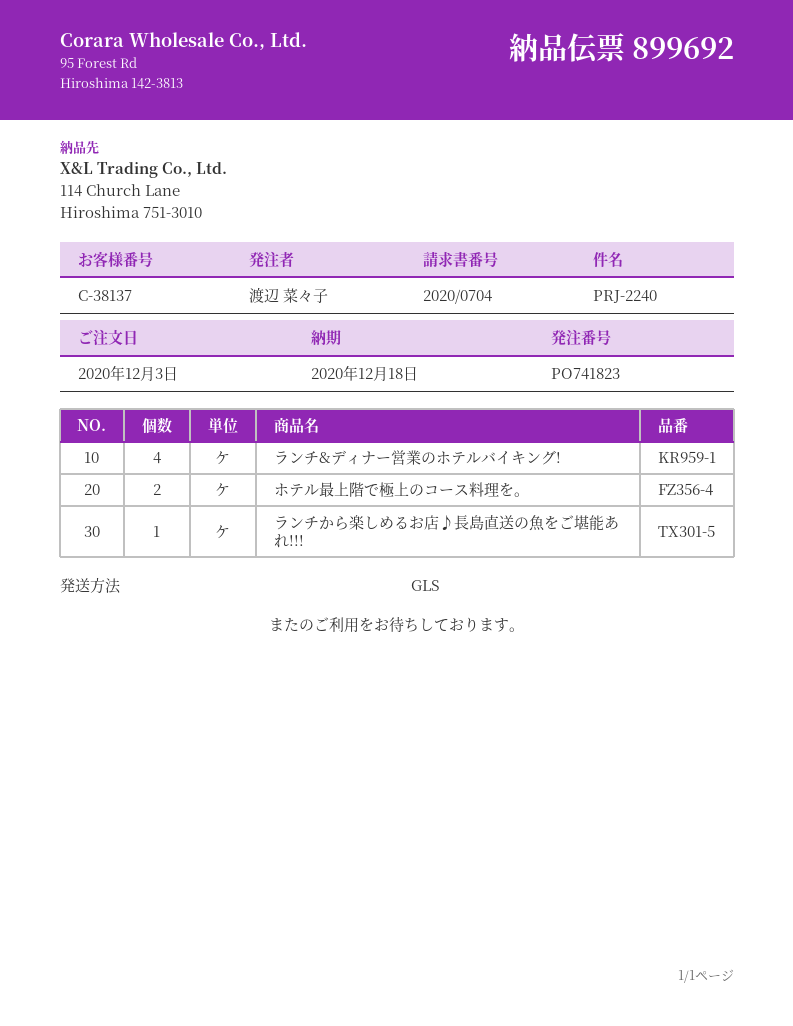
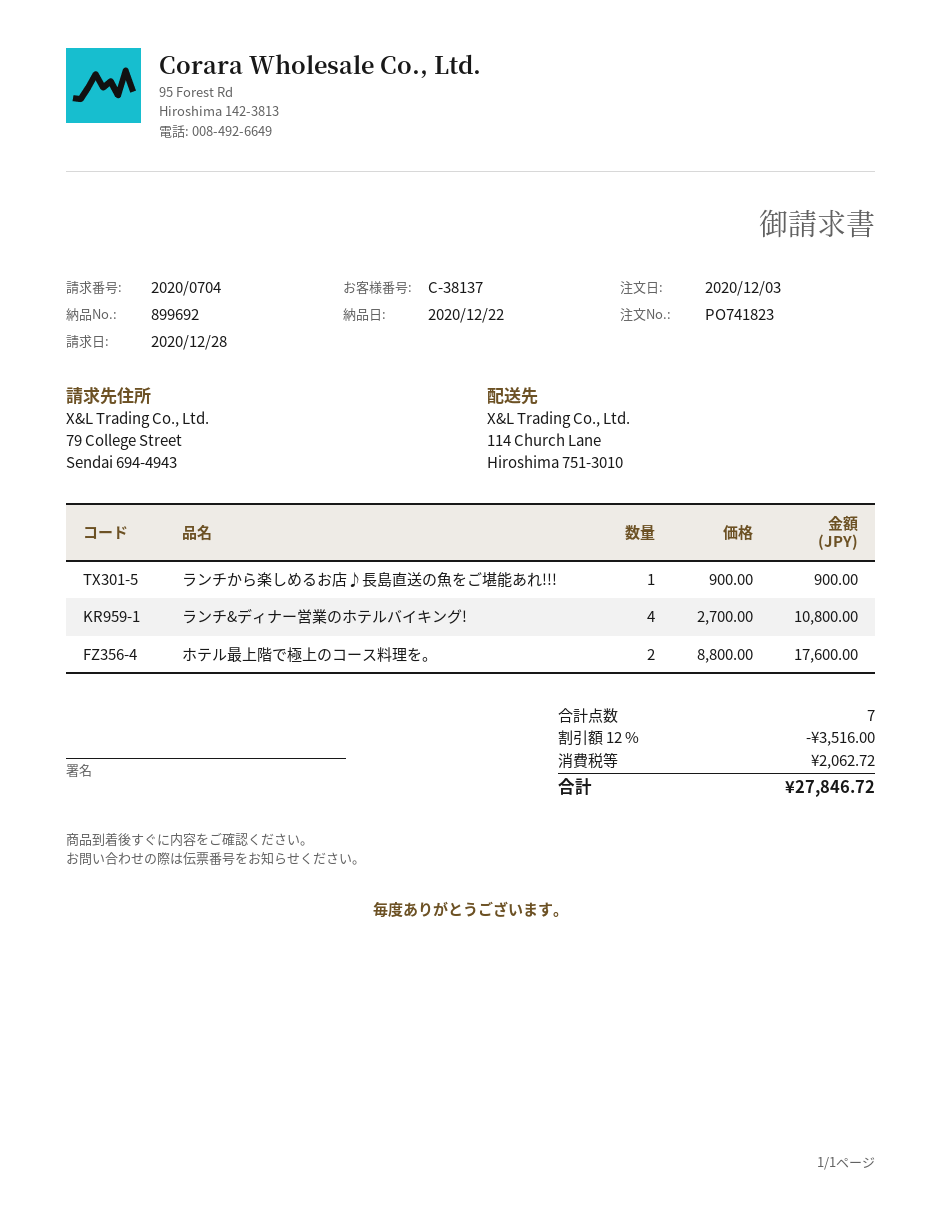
delivery date: 2020-12-18 -> 2020-12-22

